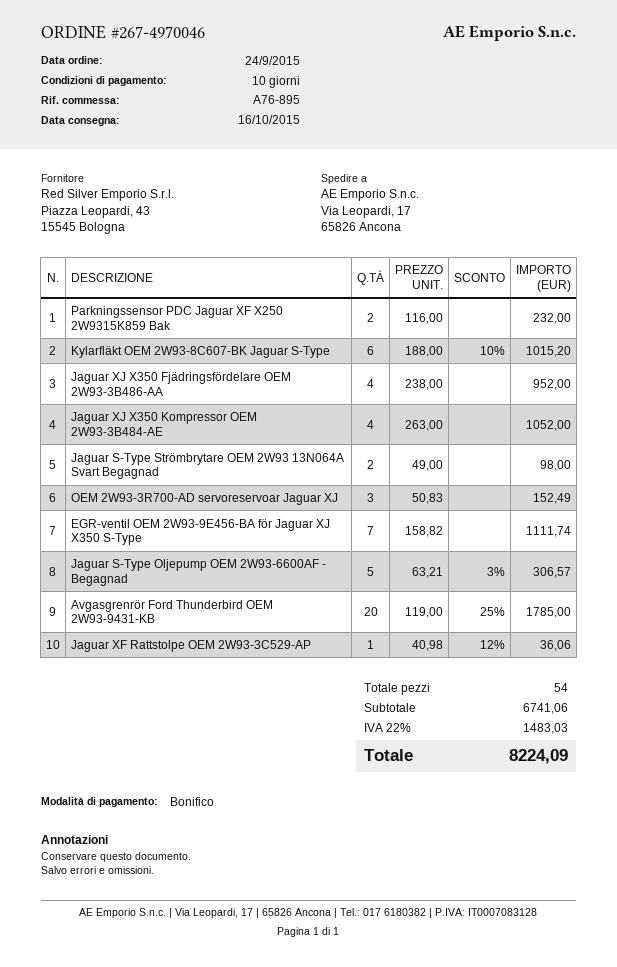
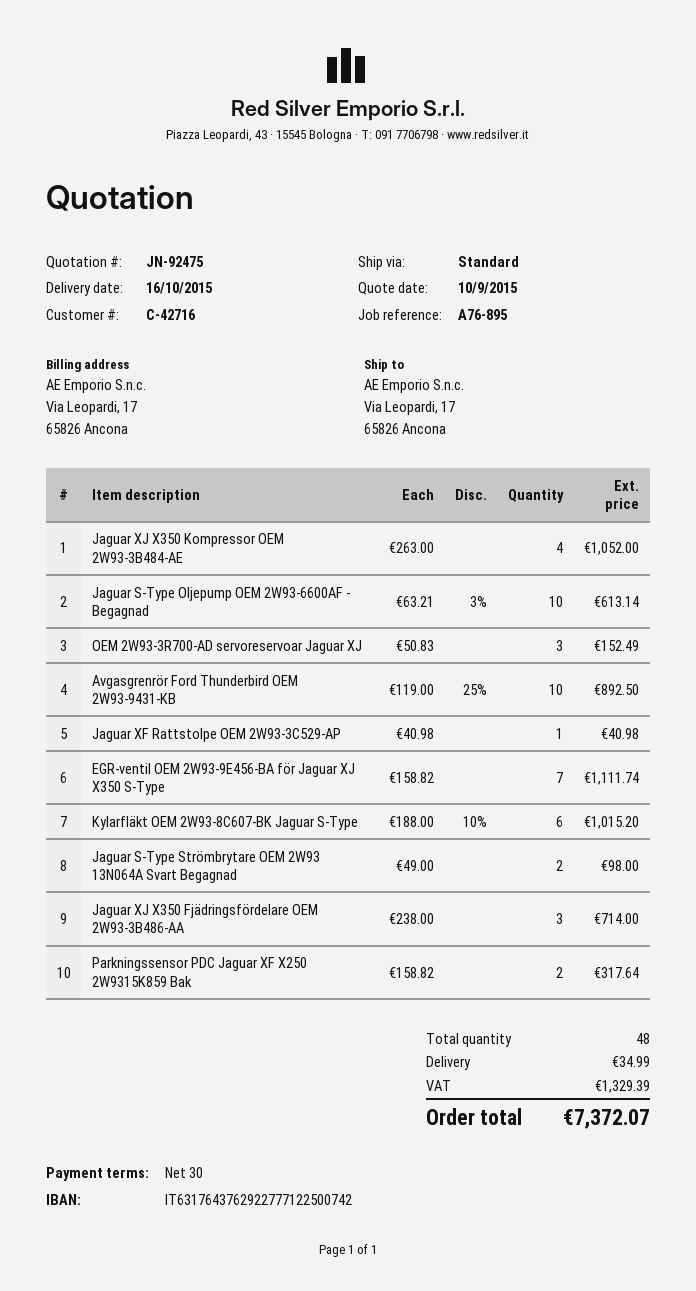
payment terms: 10 days -> 30 days
Parkningssensor PDC Jaguar XF X250 2W9315K859 Bak: 2 x 116.00 = 232.00 -> 2 x 158.82 = 317.64
Jaguar XJ X350 Fjädringsfördelare OEM 2W93-3B486-AA: 4 x 238.00 = 952.00 -> 3 x 238.00 = 714.00
Jaguar S-Type Oljepump OEM 2W93-6600AF - Begagnad: 5 x 63.21 - 3% = 306.57 -> 10 x 63.21 - 3% = 613.14
Avgasgrenrör Ford Thunderbird OEM 2W93-9431-KB: 20 x 119.00 - 25% = 1785.00 -> 10 x 119.00 - 25% = 892.50
Jaguar XF Rattstolpe OEM 2W93-3C529-AP: 1 x 40.98 - 12% = 36.06 -> 1 x 40.98 = 40.98
total quantity: 54 -> 48
shipping: none -> 34.99
tax: 1483.03 -> 1329.39
total: 8224.09 -> 7372.07

